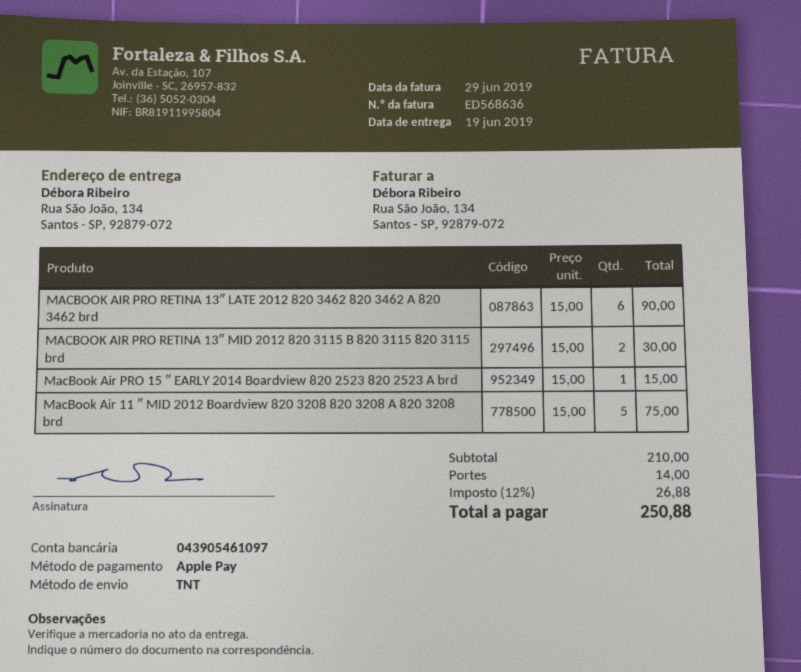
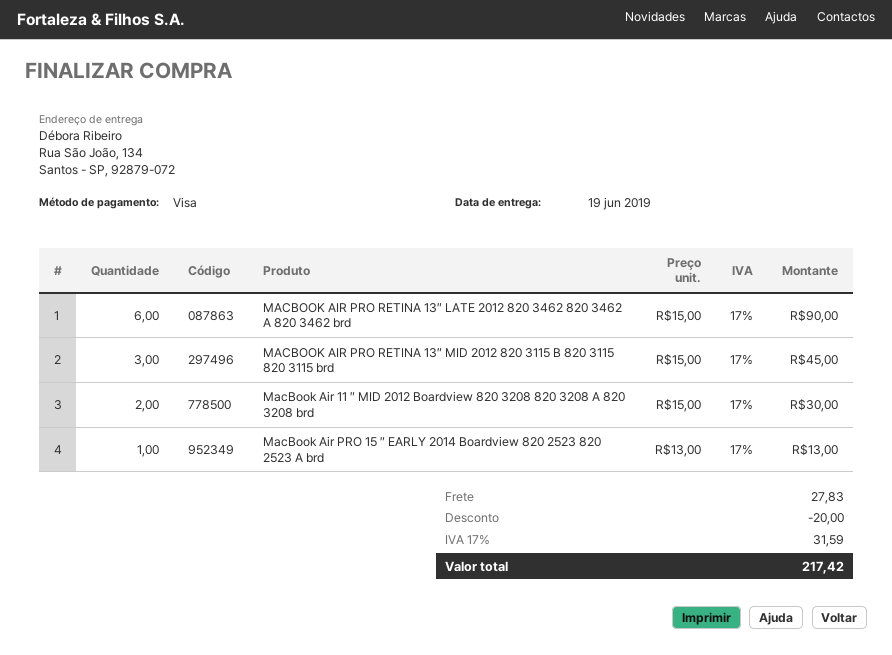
payment method: Apple Pay -> Visa
MACBOOK AIR PRO RETINA 13″ MID 2012 820 3115 B 820 3115 820 3115 brd: 2 x 15.00 = 30.00 -> 3 x 15.00 = 45.00
MacBook Air PRO 15 ″ EARLY 2014 Boardview 820 2523 820 2523 A brd: 1 x 15.00 = 15.00 -> 1 x 13.00 = 13.00
MacBook Air 11 ″ MID 2012 Boardview 820 3208 820 3208 A 820 3208 brd: 5 x 15.00 = 75.00 -> 2 x 15.00 = 30.00
discount: none -> 20.00
shipping: 14.00 -> 27.83
tax: 12% = 26.88 -> 17% = 31.59
total: 250.88 -> 217.42

